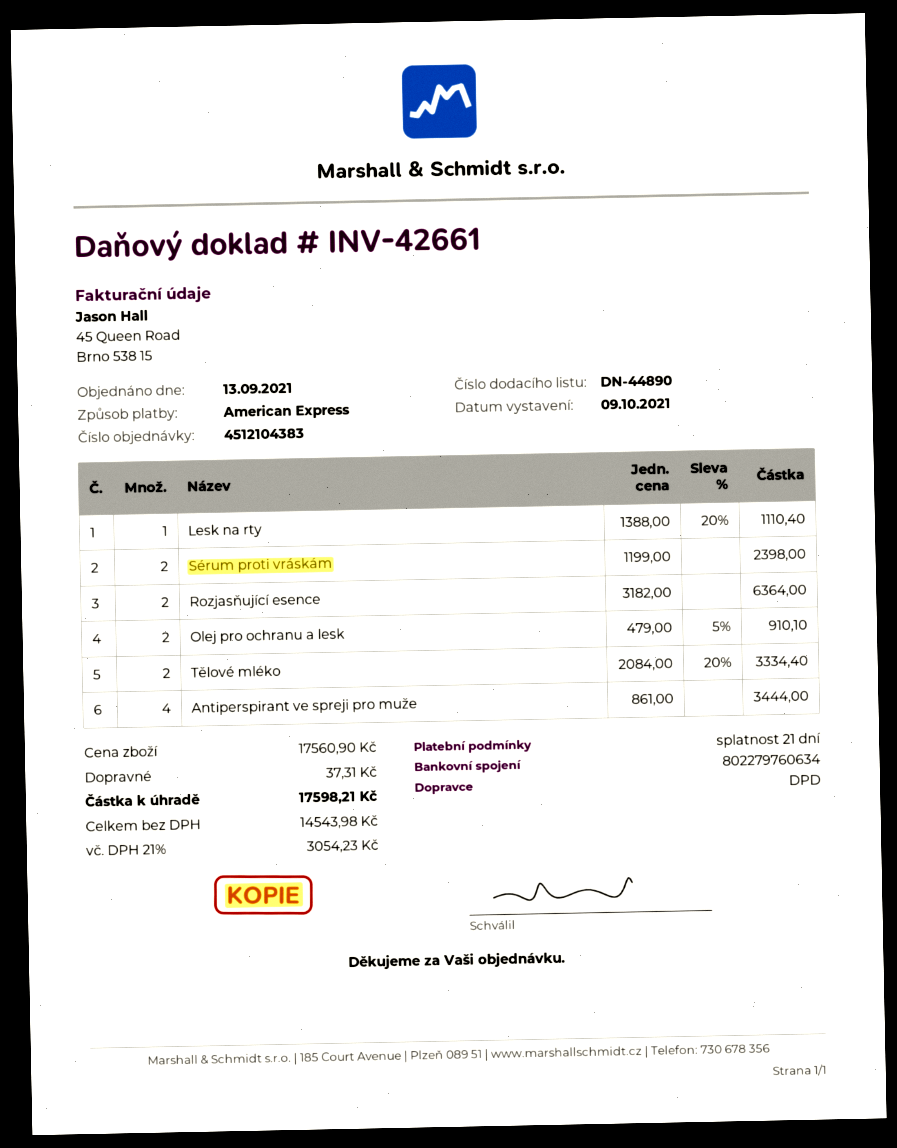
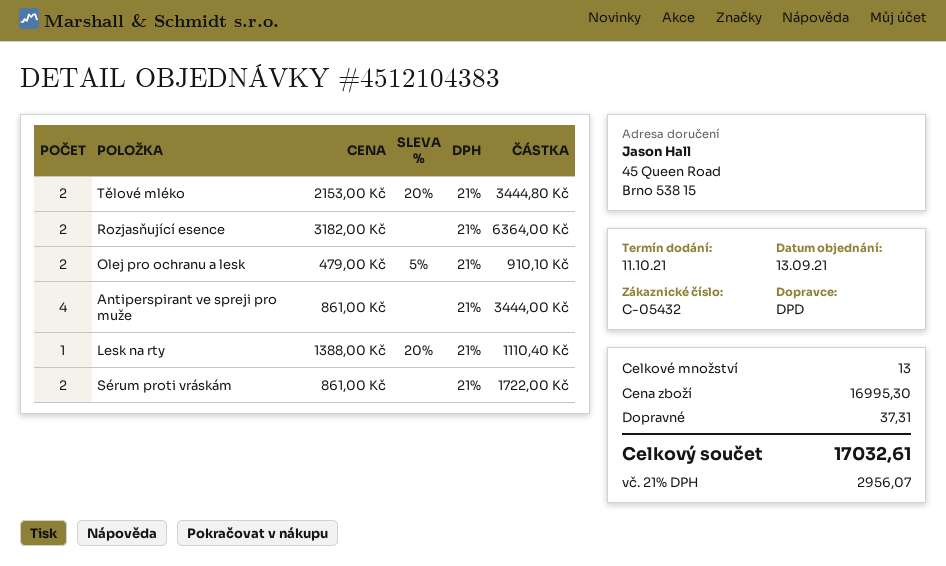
Sérum proti vráskám: 2 x 1199.00 = 2398.00 -> 2 x 861.00 = 1722.00
Tělové mléko: 2 x 2084.00 - 20% = 3334.40 -> 2 x 2153.00 - 20% = 3444.80
subtotal: 17560.90 -> 16995.30
tax: 21% = 3054.23 -> 21% = 2956.07
total: 17598.21 -> 17032.61

